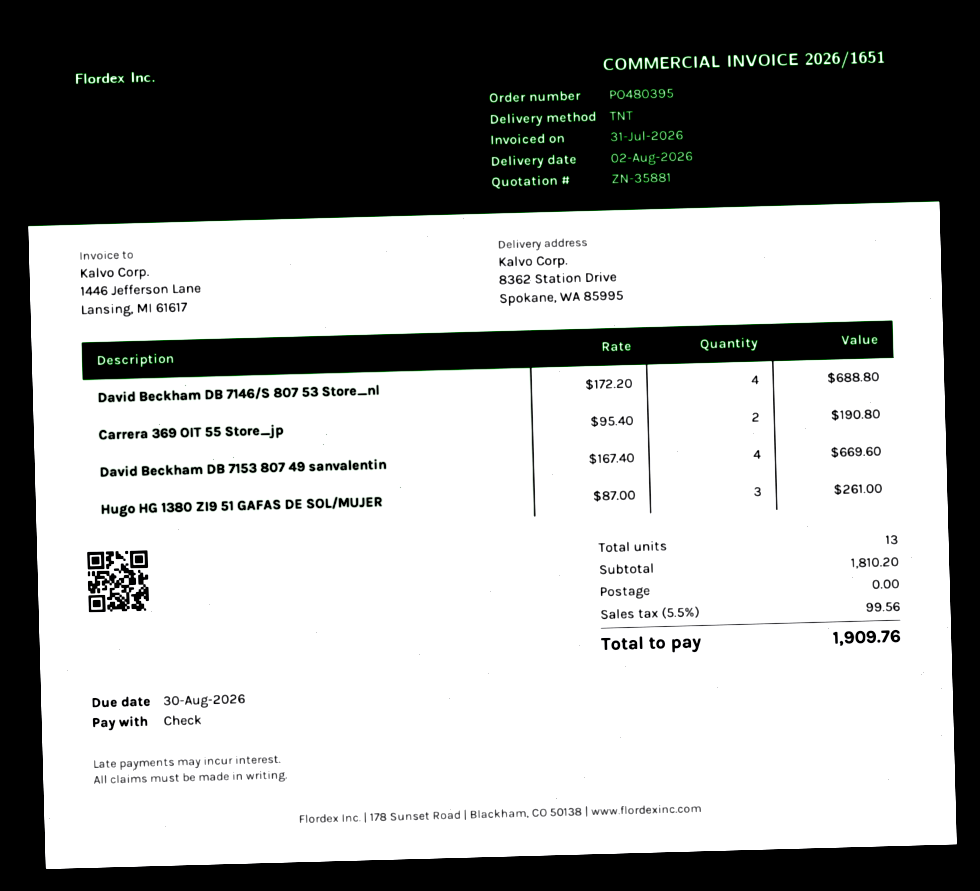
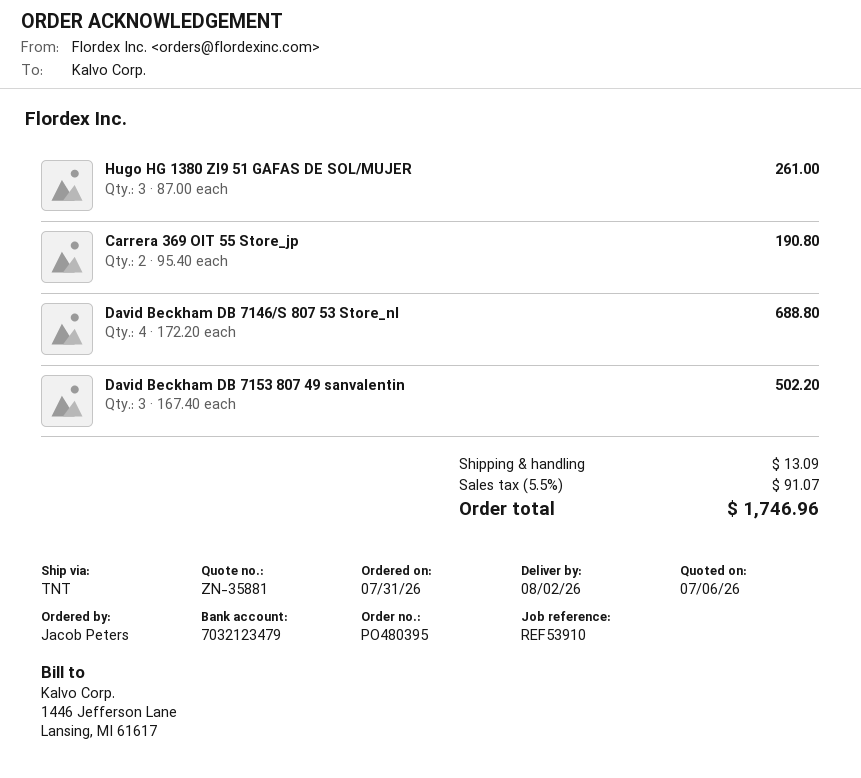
David Beckham DB 7153 807 49 sanvalentin: 4 x 167.40 = 669.60 -> 3 x 167.40 = 502.20
shipping: 0.00 -> 13.09
tax: 5.5% = 99.56 -> 5.5% = 91.07
total: 1909.76 -> 1746.96

